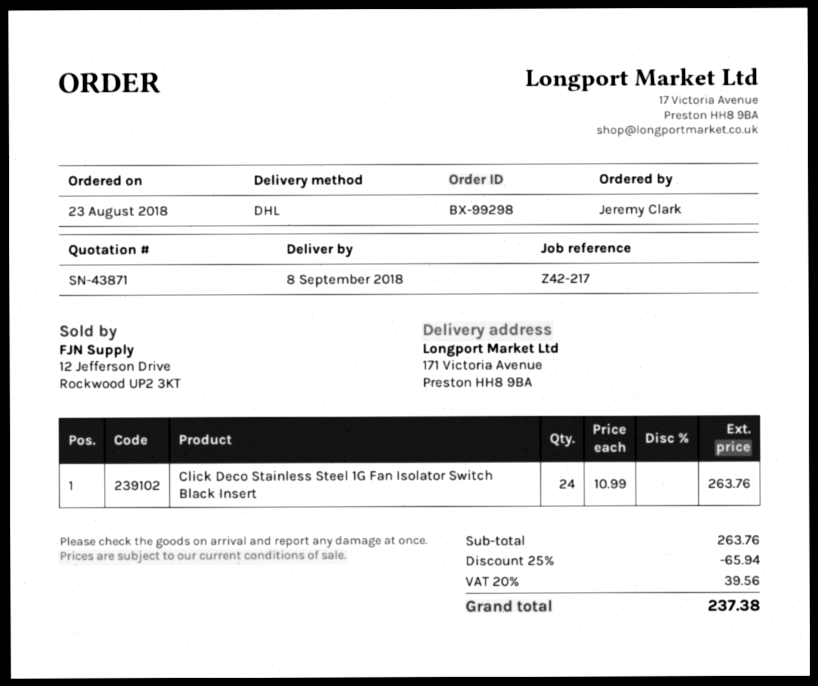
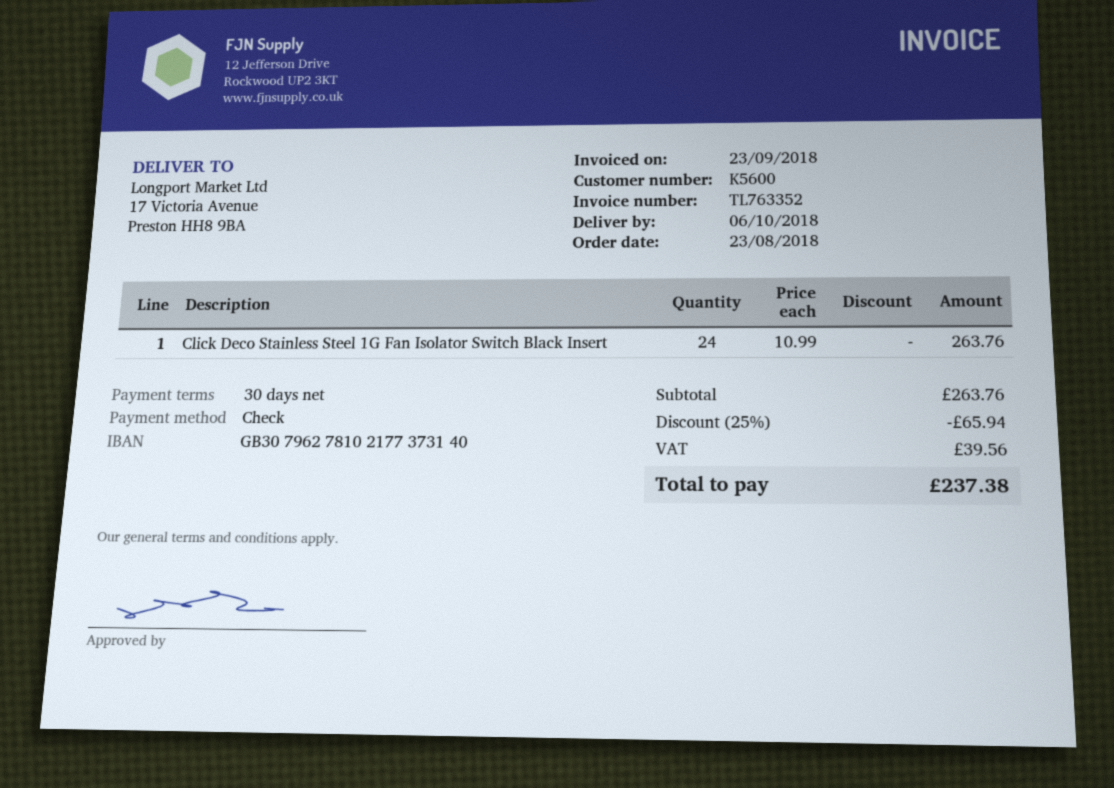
delivery date: 2018-09-08 -> 2018-10-06
ship to: 171 Victoria Avenue, Preston HH8 9BA -> 17 Victoria Avenue, Preston HH8 9BA

